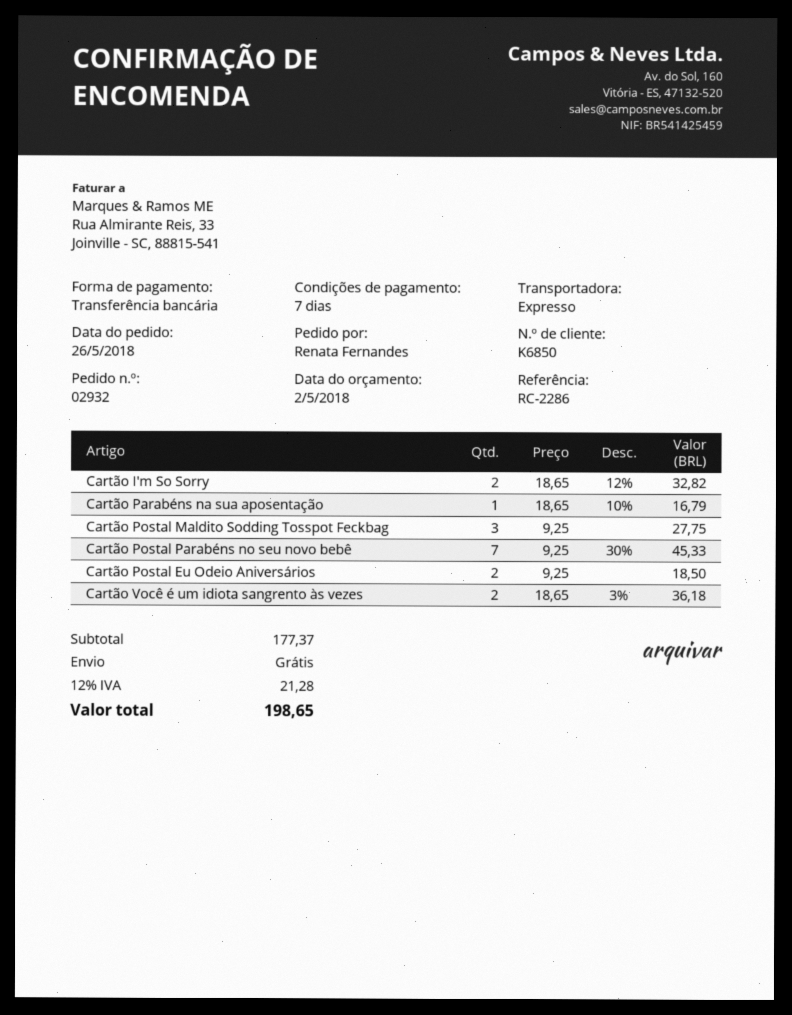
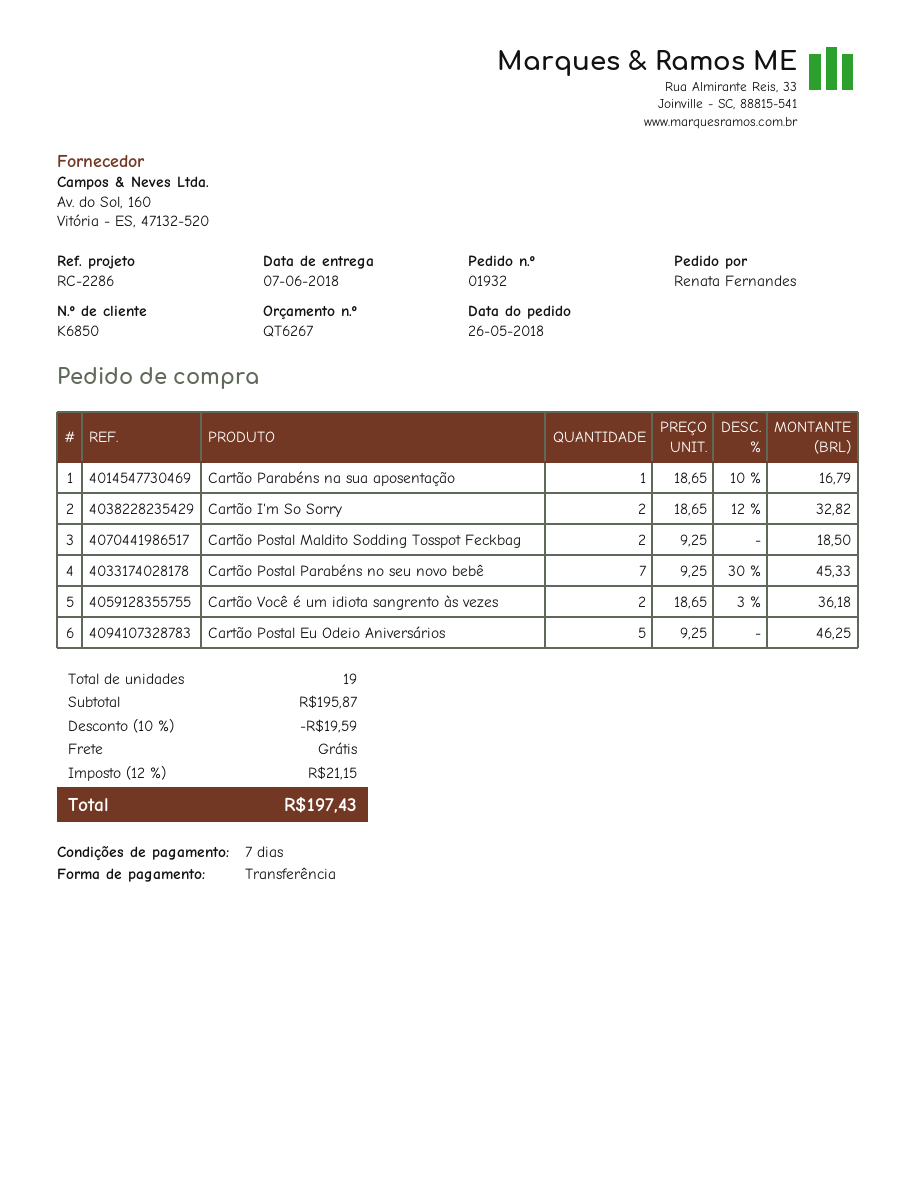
order number: 02932 -> 01932
Cartão Postal Maldito Sodding Tosspot Feckbag: 3 x 9.25 = 27.75 -> 2 x 9.25 = 18.50
Cartão Postal Eu Odeio Aniversários: 2 x 9.25 = 18.50 -> 5 x 9.25 = 46.25
subtotal: 177.37 -> 195.87
discount: none -> 10% = 19.59
tax: 12% = 21.28 -> 12% = 21.15
total: 198.65 -> 197.43

